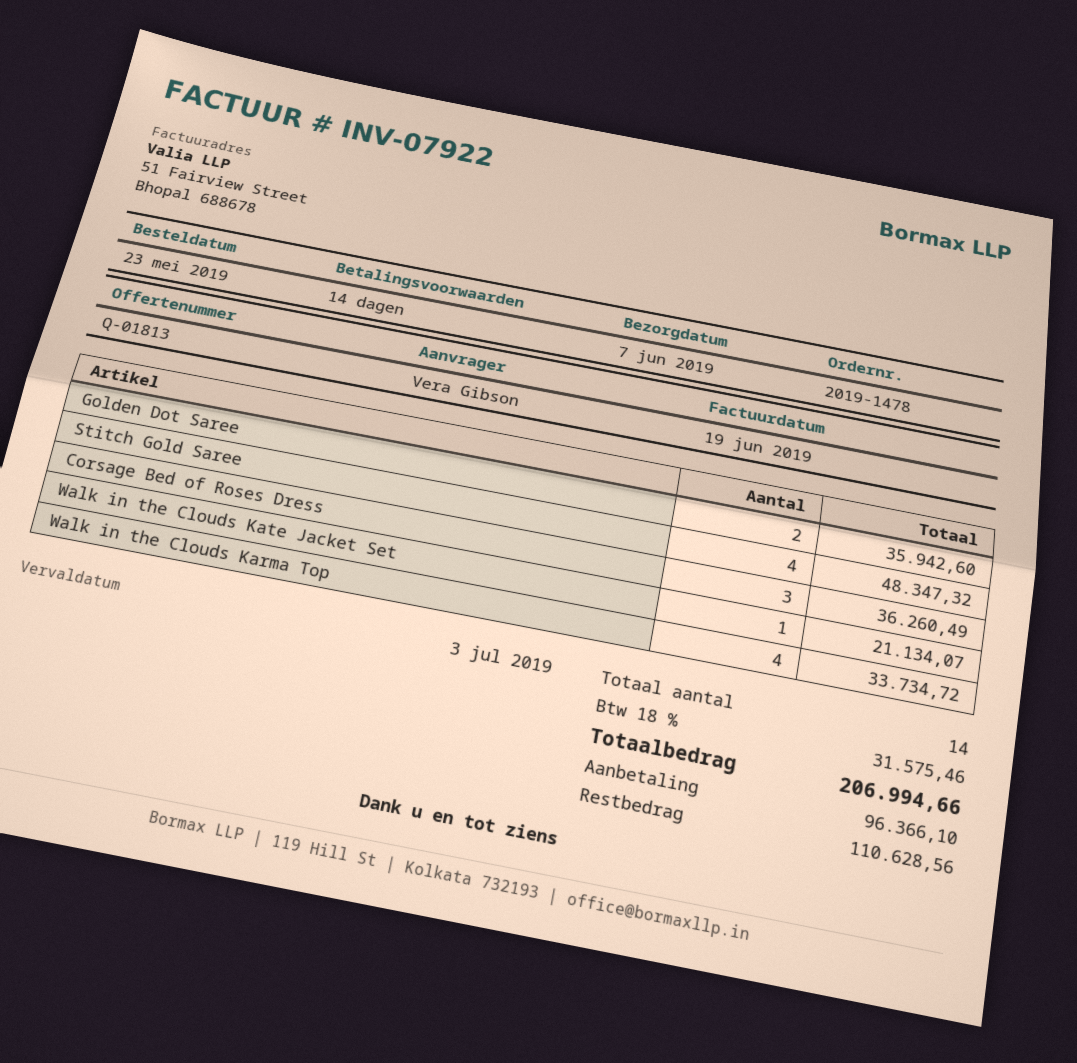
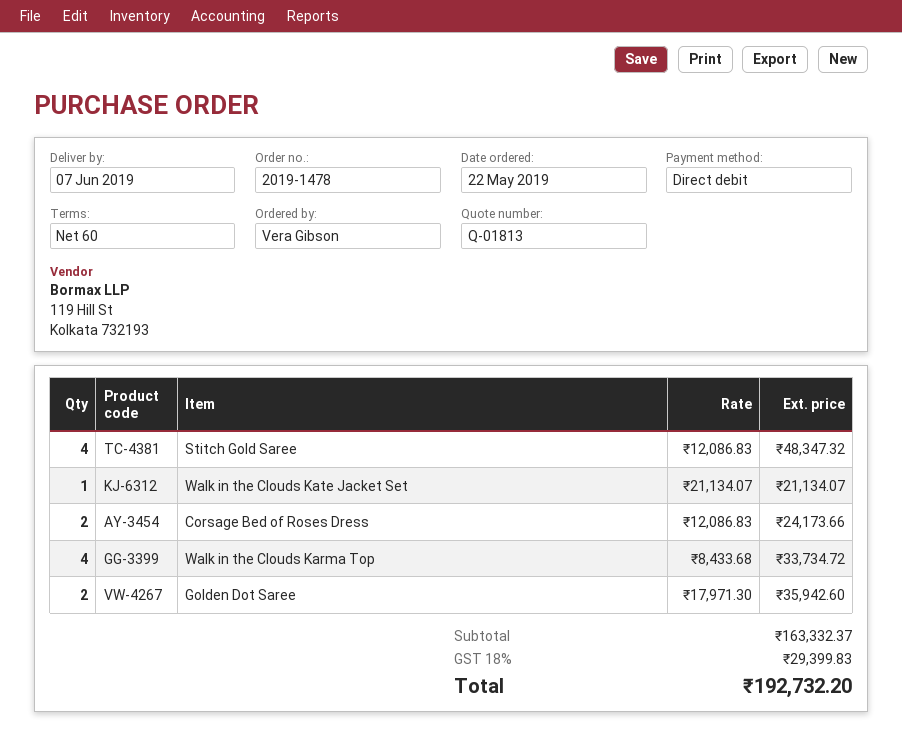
order date: 2019-05-23 -> 2019-05-22
payment terms: 14 days -> 60 days
Corsage Bed of Roses Dress: 3 for 36260.49 -> 2 for 24173.66
tax: 18% = 31575.46 -> 18% = 29399.83
total: 206994.66 -> 192732.20

